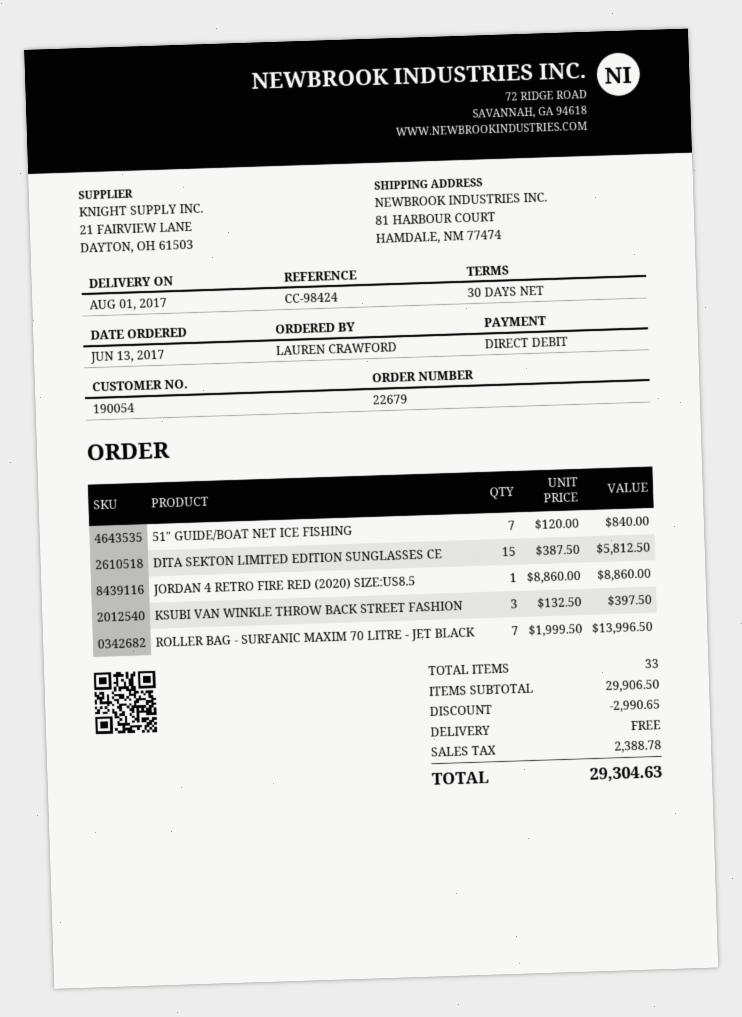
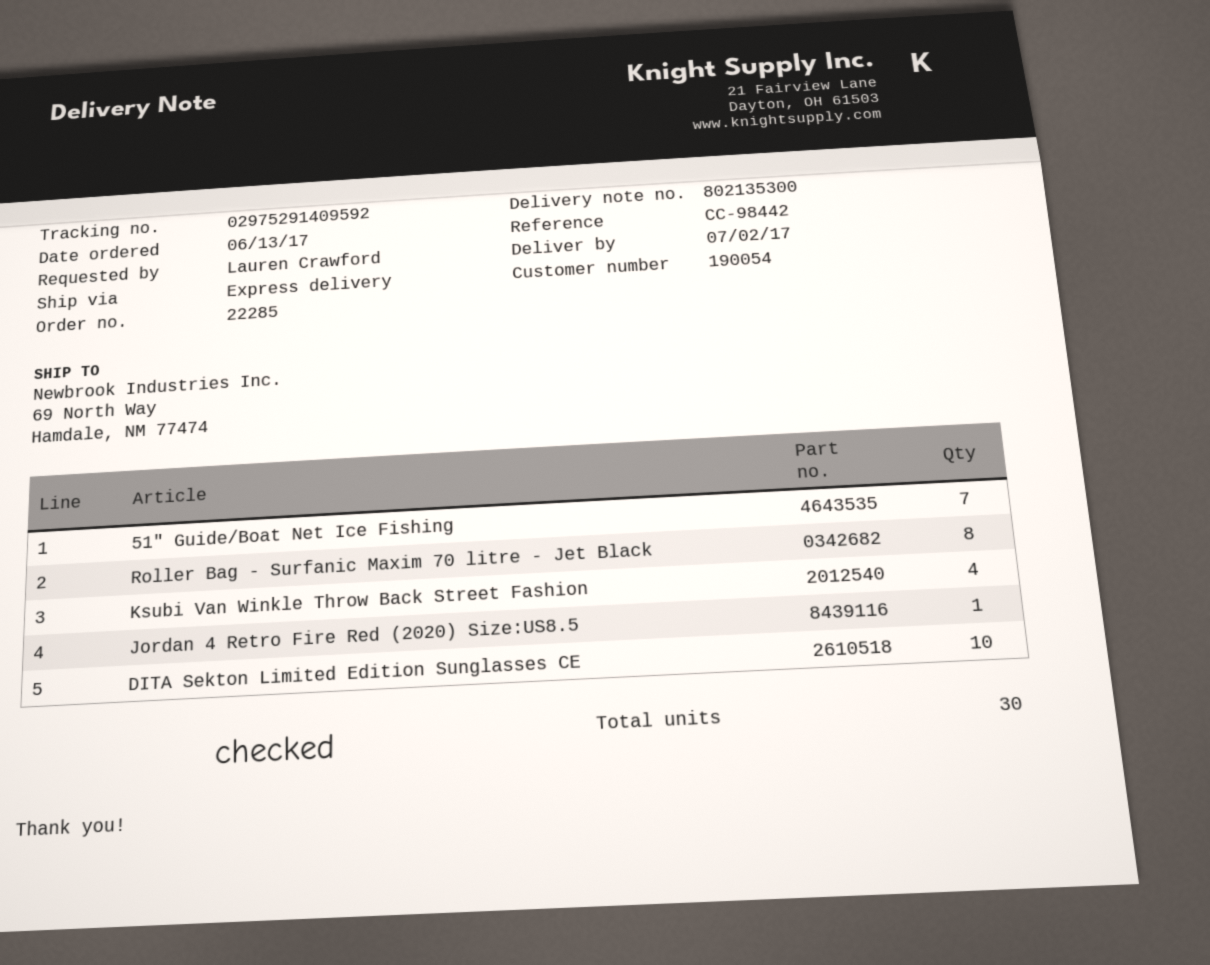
order number: 22679 -> 22285
delivery date: 2017-08-01 -> 2017-07-02
reference: CC-98424 -> CC-98442
ship to: 81 HARBOUR COURT, HAMDALE, NM 77474 -> 69 North Way, Hamdale, NM 77474
DITA SEKTON LIMITED EDITION SUNGLASSES CE: 15 -> 10
KSUBI VAN WINKLE THROW BACK STREET FASHION: 3 -> 4
ROLLER BAG - SURFANIC MAXIM 70 LITRE - JET BLACK: 7 -> 8
total quantity: 33 -> 30

